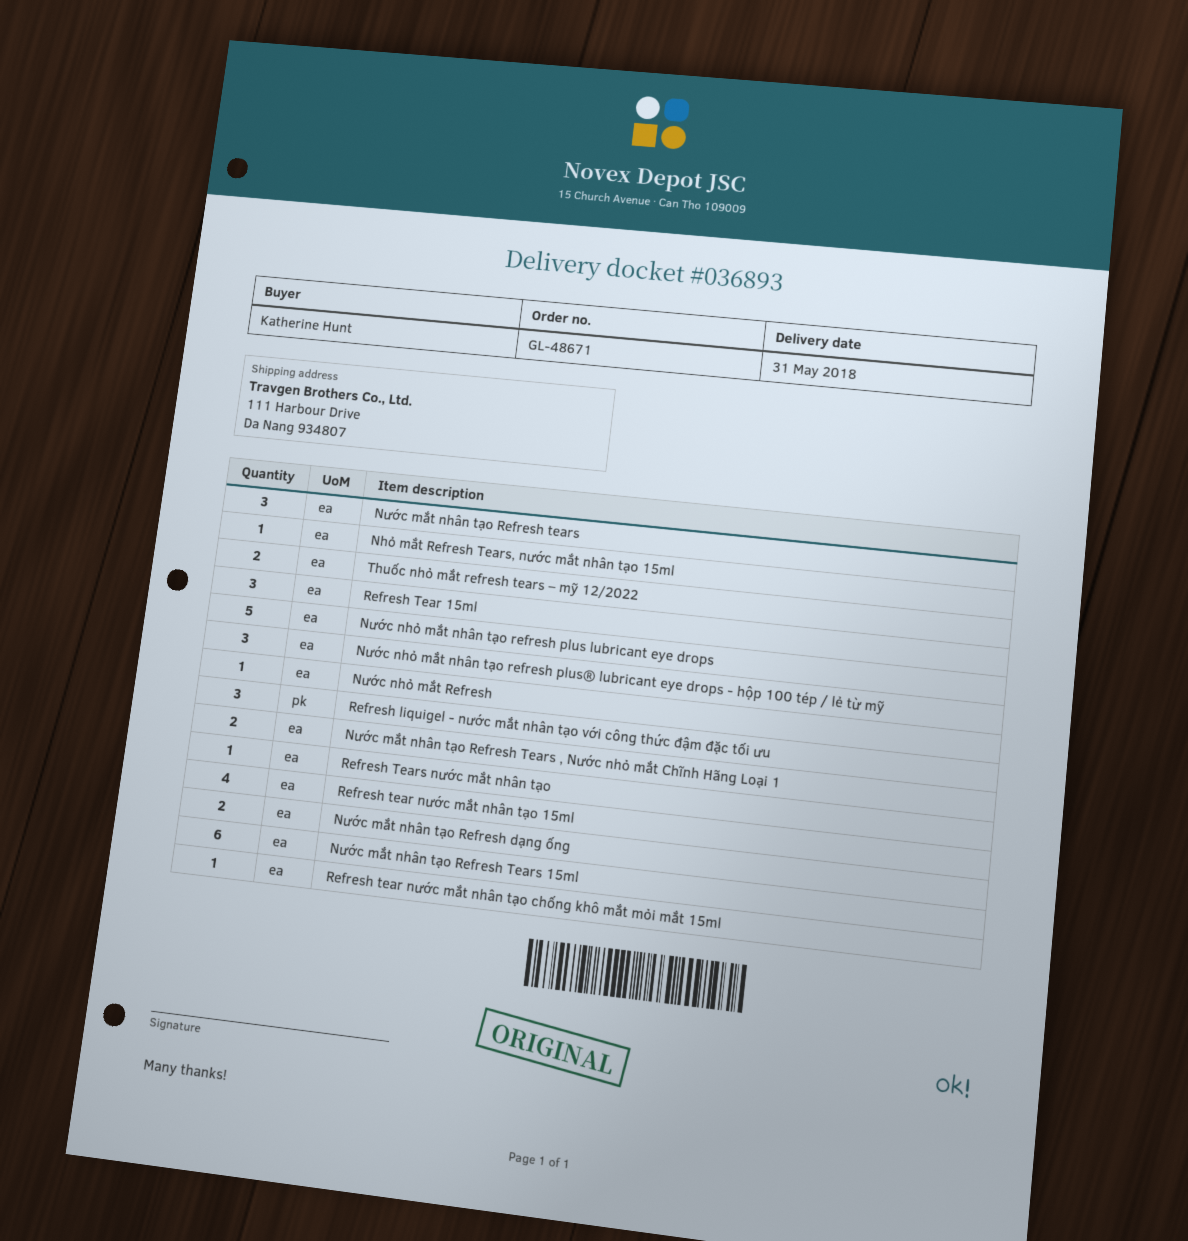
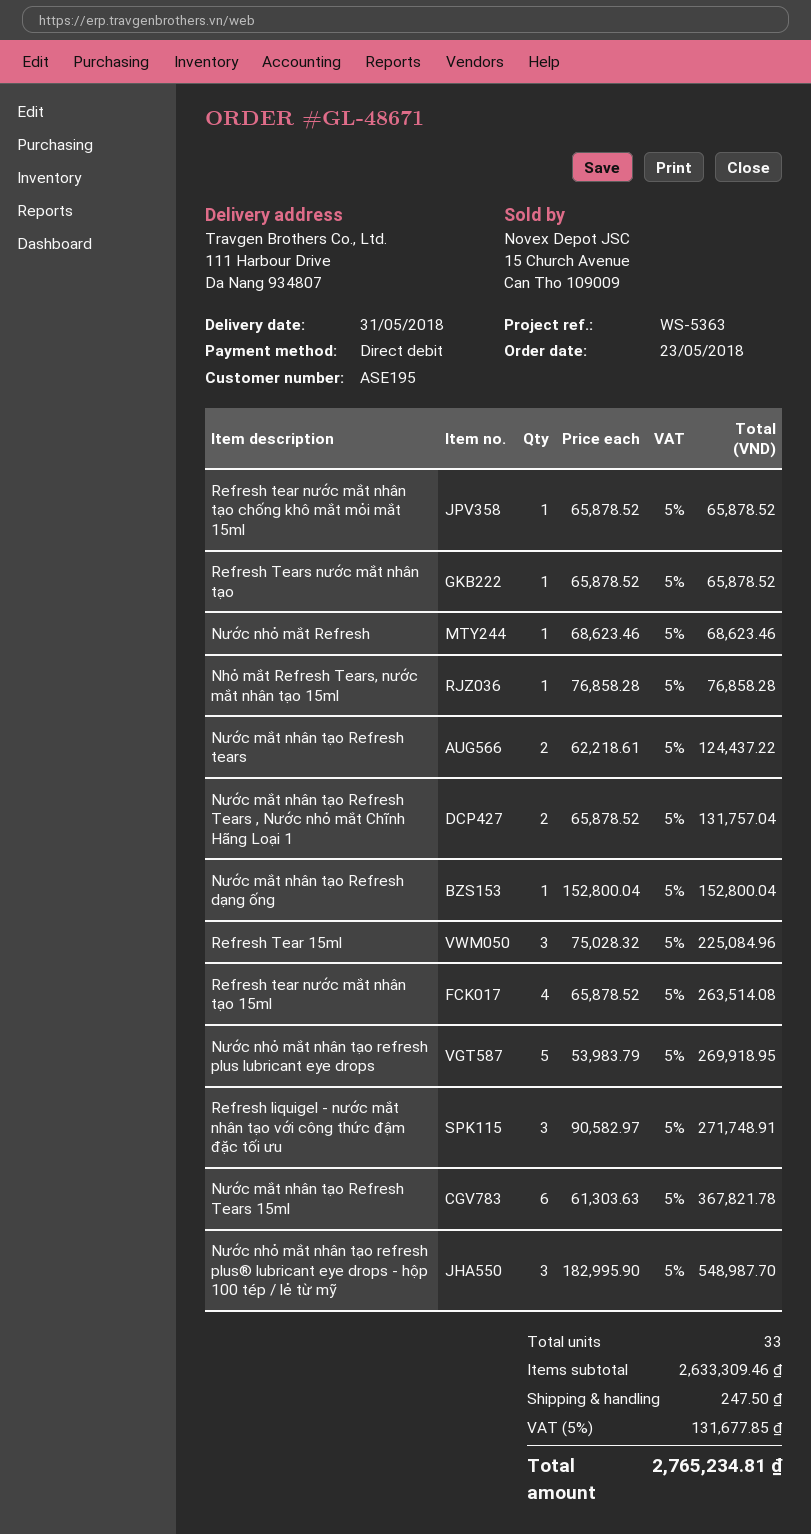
Nước mắt nhân tạo Refresh tears: 3 -> 2
Thuốc nhỏ mắt refresh tears – mỹ 12/2022: 2 -> none
Nước mắt nhân tạo Refresh dạng ống: 2 -> 1

